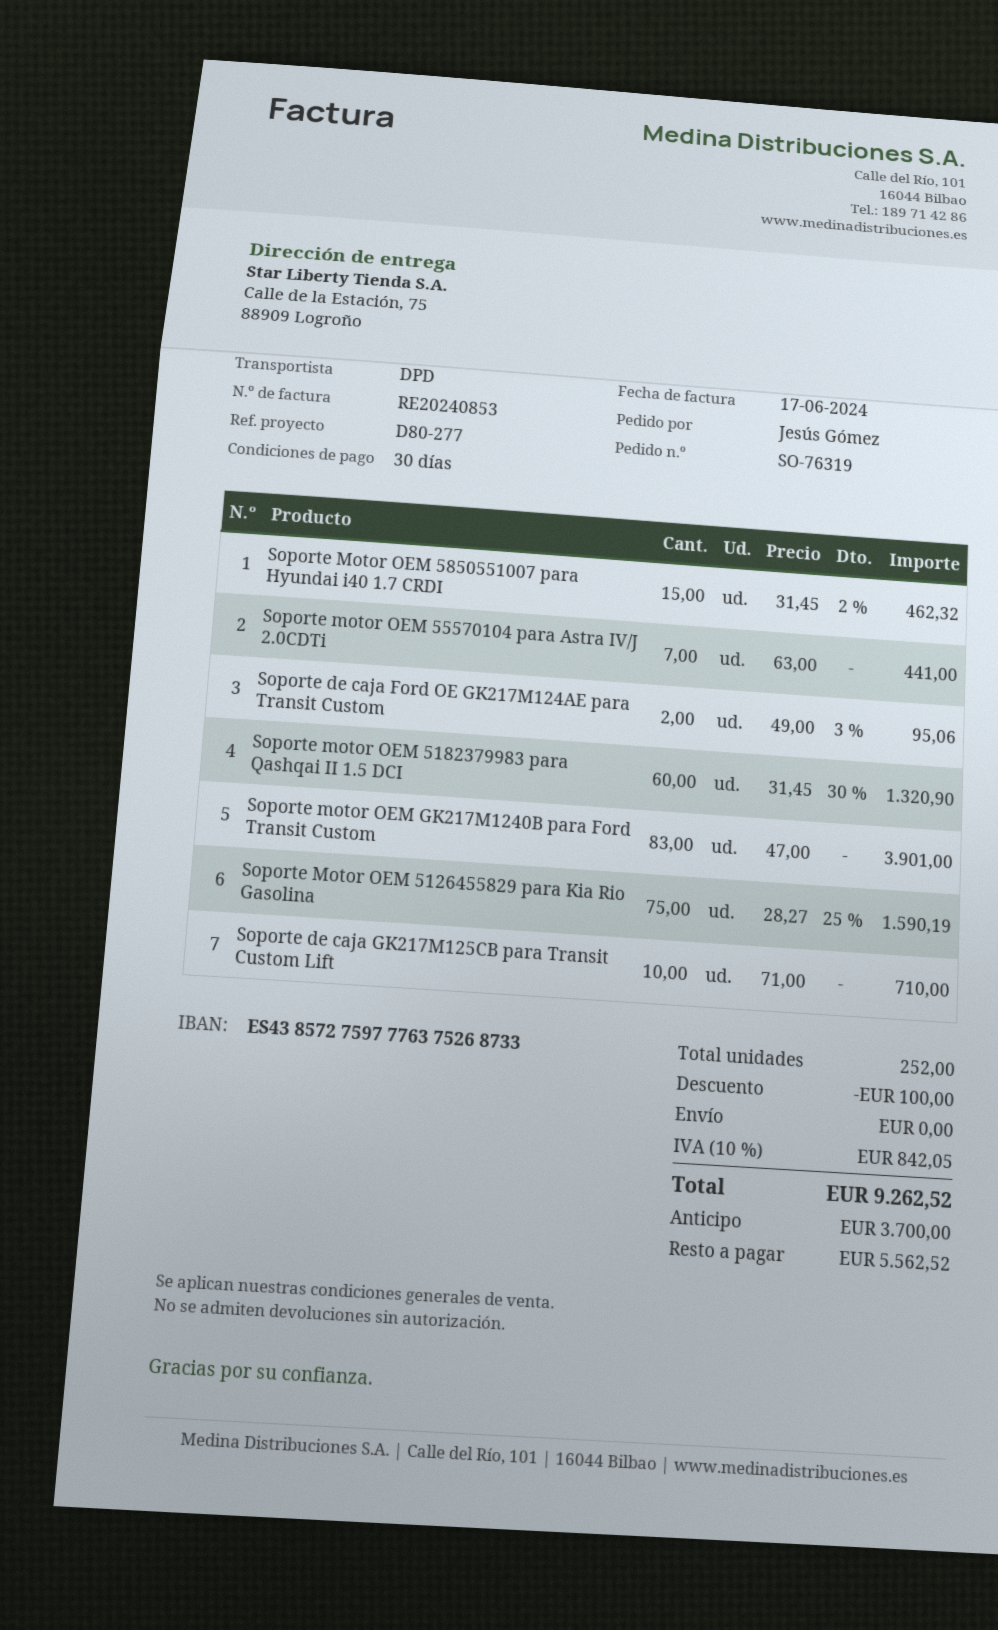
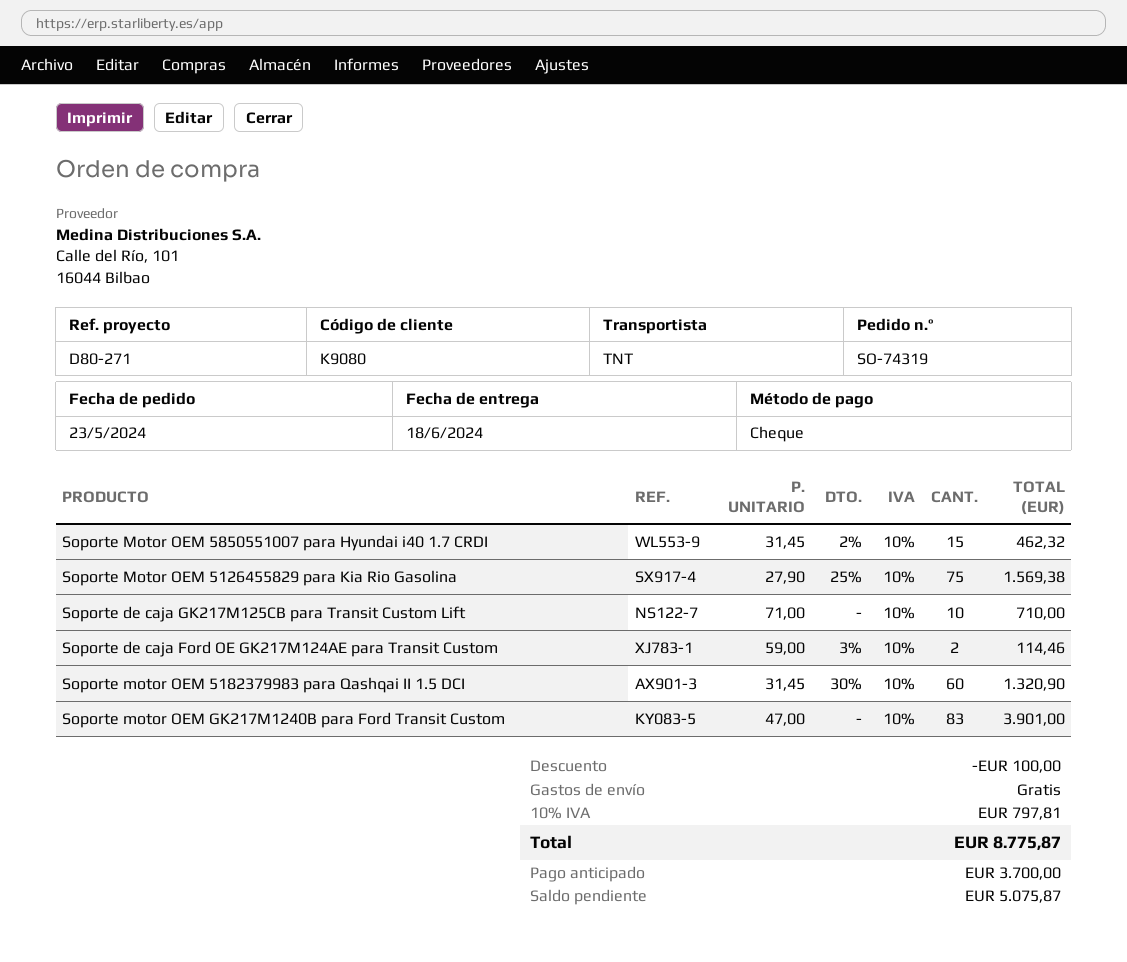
order number: SO-76319 -> SO-74319
reference: D80-277 -> D80-271
shipping method: DPD -> TNT
Soporte motor OEM 55570104 para Astra IV/J 2.0CDTi: 7 x 63.00 = 441.00 -> none
Soporte de caja Ford OE GK217M124AE para Transit Custom: 2 x 49.00 - 3% = 95.06 -> 2 x 59.00 - 3% = 114.46
Soporte Motor OEM 5126455829 para Kia Rio Gasolina: 75 x 28.27 - 25% = 1590.19 -> 75 x 27.90 - 25% = 1569.38
tax: 10% = 842.05 -> 10% = 797.81
total: 9262.52 -> 8775.87
balance: 5562.52 -> 5075.87

